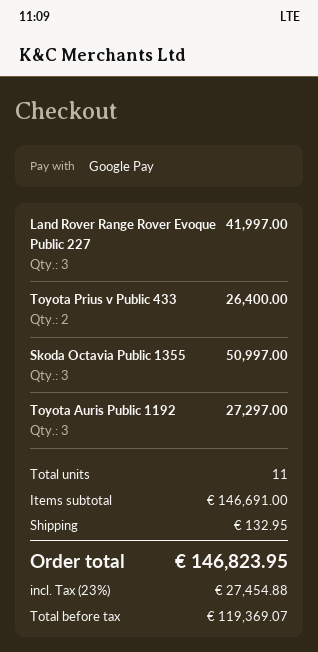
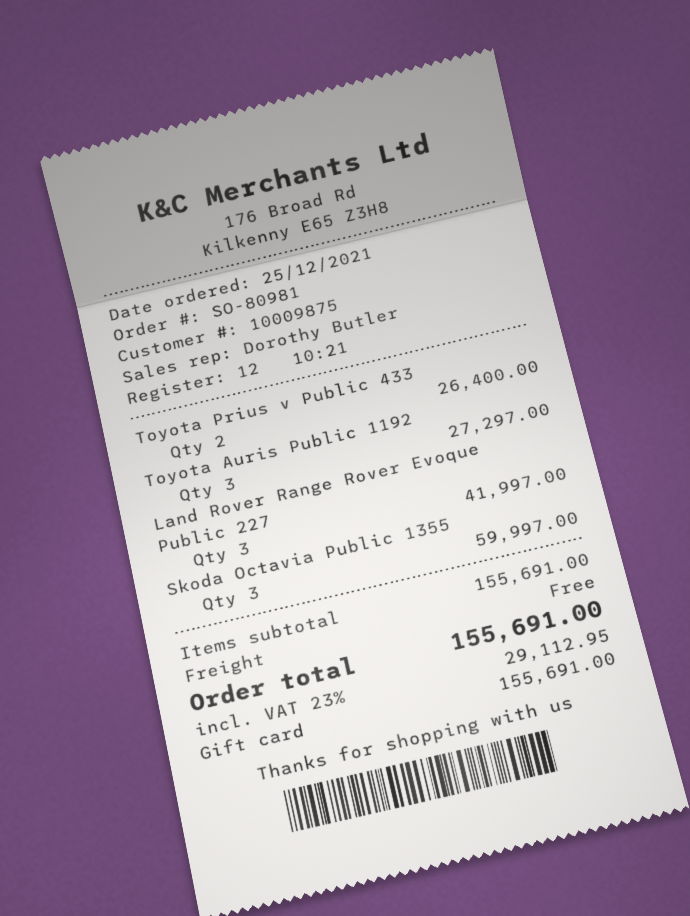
payment method: Google Pay -> gift card
Skoda Octavia Public 1355: 3 for 50997.00 -> 3 for 59997.00
subtotal: 146691.00 -> 155691.00
shipping: 132.95 -> 0.00
tax: 23% = 27454.88 -> 23% = 29112.95
total: 146823.95 -> 155691.00

